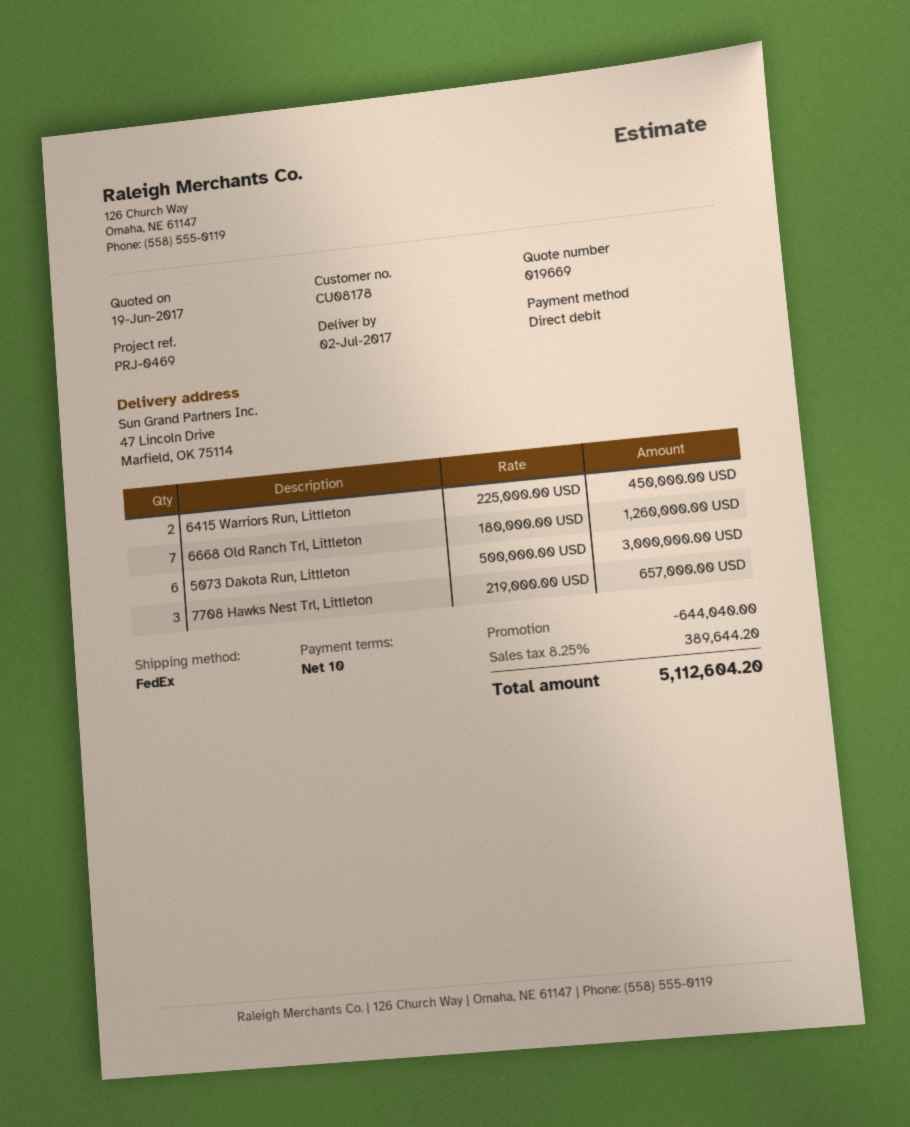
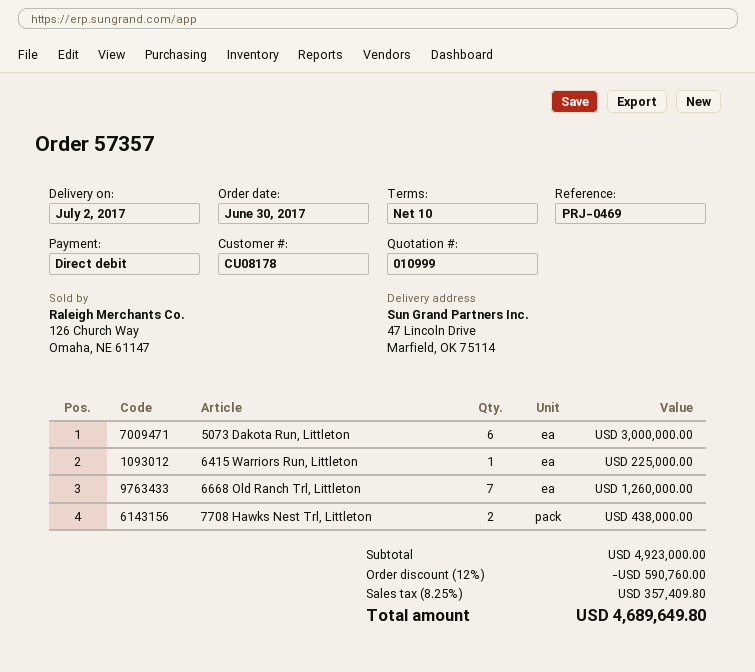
quote number: 019669 -> 010999
6415 Warriors Run, Littleton: 2 for 450000.00 -> 1 for 225000.00
7708 Hawks Nest Trl, Littleton: 3 for 657000.00 -> 2 for 438000.00
discount: 644040.00 -> 590760.00
tax: 8.25% = 389644.20 -> 8.25% = 357409.80
total: 5112604.20 -> 4689649.80

